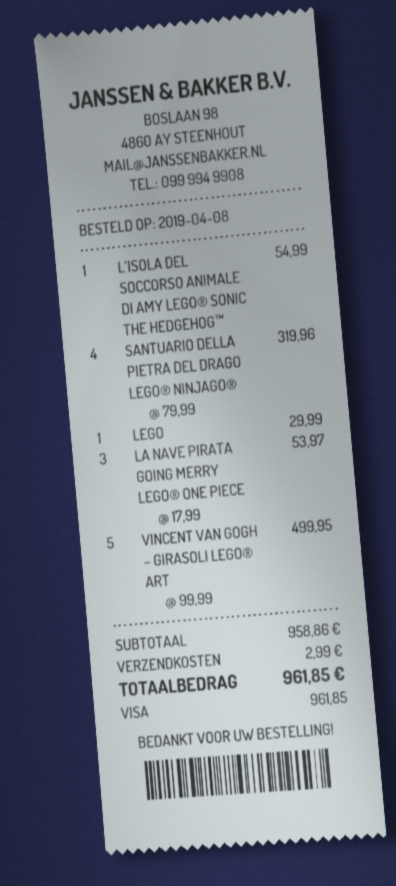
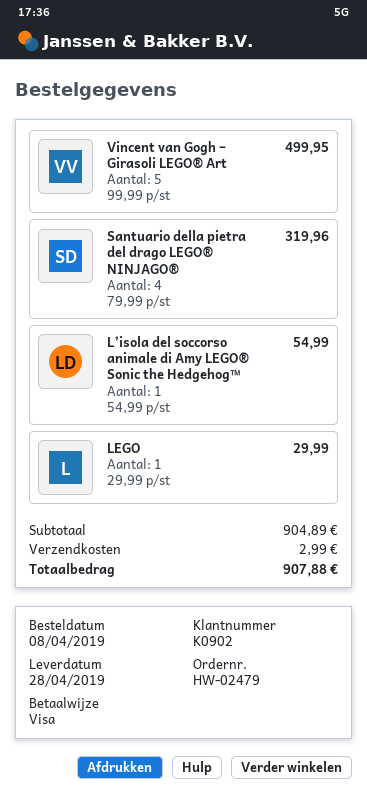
LA NAVE PIRATA GOING MERRY LEGO® ONE PIECE: 3 x 17.99 = 53.97 -> none
subtotal: 958.86 -> 904.89
total: 961.85 -> 907.88

